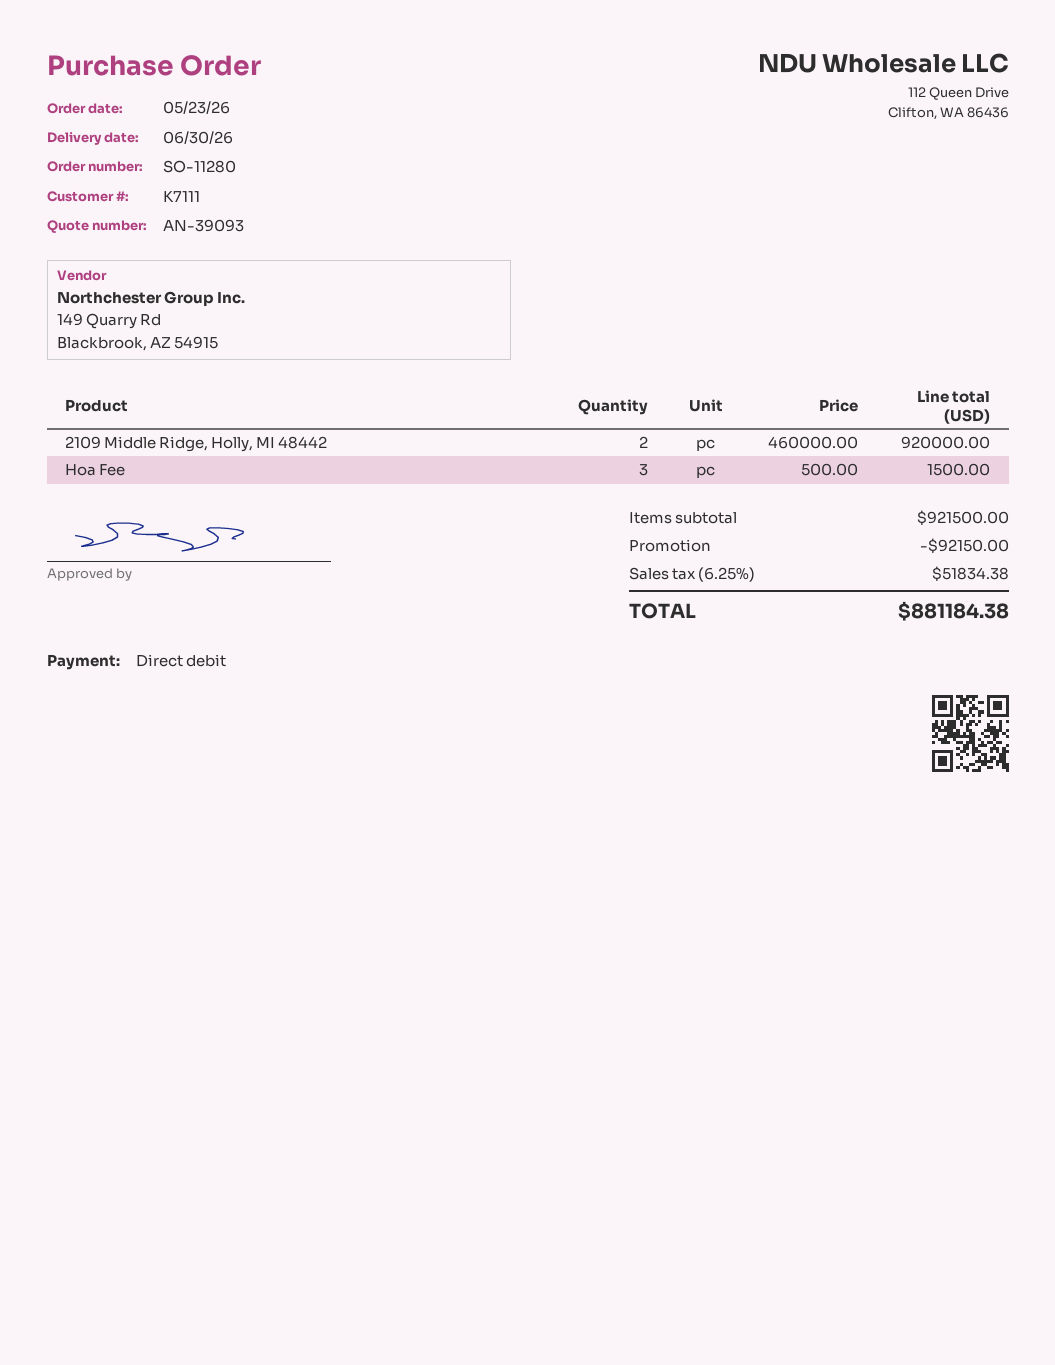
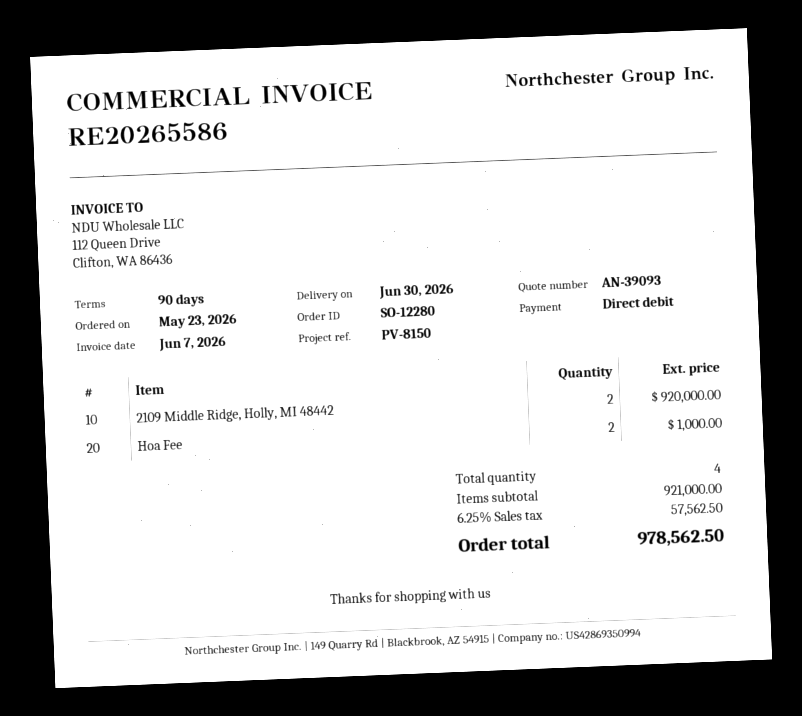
order number: SO-11280 -> SO-12280
Hoa Fee: 3 for 1500.00 -> 2 for 1000.00
subtotal: 921500.00 -> 921000.00
discount: 92150.00 -> none
tax: 6.25% = 51834.38 -> 6.25% = 57562.50
total: 881184.38 -> 978562.50

